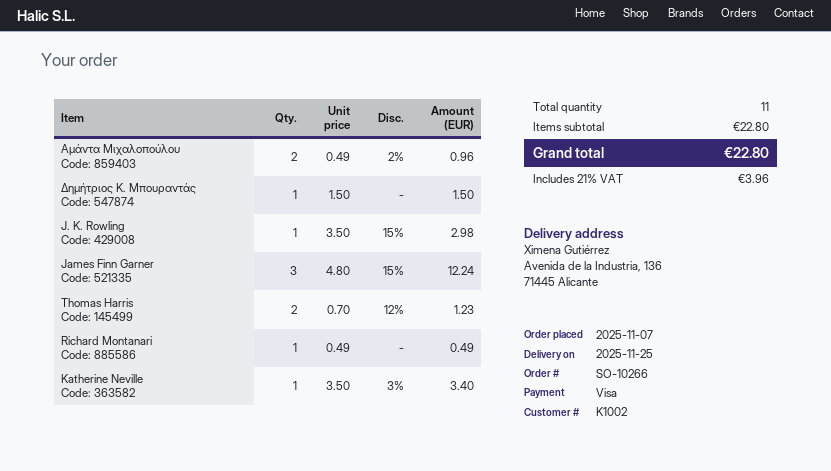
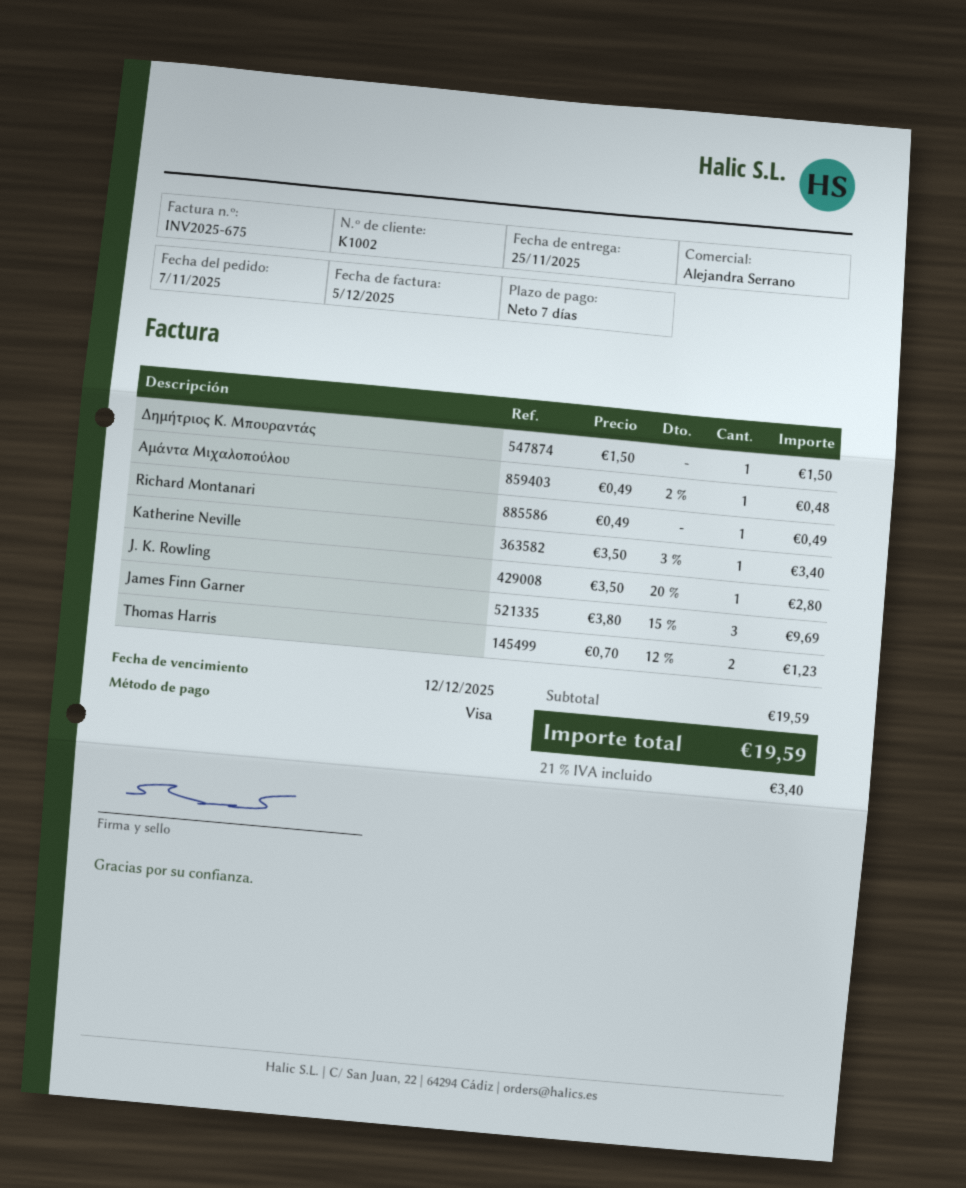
Αμάντα Μιχαλοπούλου: 2 x 0.49 - 2% = 0.96 -> 1 x 0.49 - 2% = 0.48
J. K. Rowling: 1 x 3.50 - 15% = 2.98 -> 1 x 3.50 - 20% = 2.80
James Finn Garner: 3 x 4.80 - 15% = 12.24 -> 3 x 3.80 - 15% = 9.69
subtotal: 22.80 -> 19.59
tax: 21% = 3.96 -> 21% = 3.40
total: 22.80 -> 19.59

